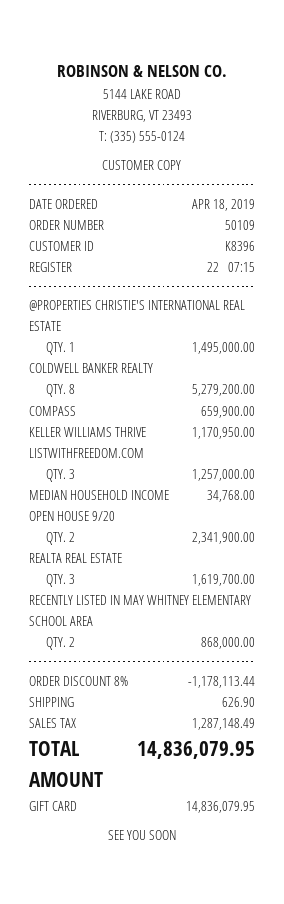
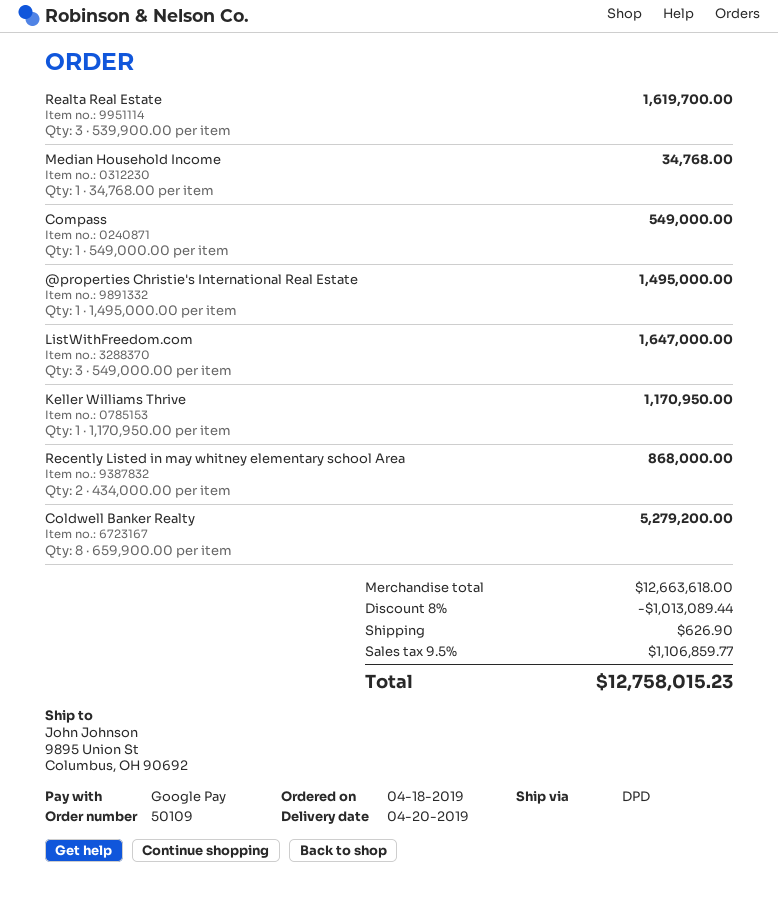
payment method: gift card -> Google Pay
COMPASS: 1 for 659900.00 -> 1 for 549000.00
LISTWITHFREEDOM.COM: 3 for 1257000.00 -> 3 for 1647000.00
OPEN HOUSE 9/20: 2 for 2341900.00 -> none
discount: 8% = 1178113.44 -> 8% = 1013089.44
tax: 1287148.49 -> 1106859.77
total: 14836079.95 -> 12758015.23

